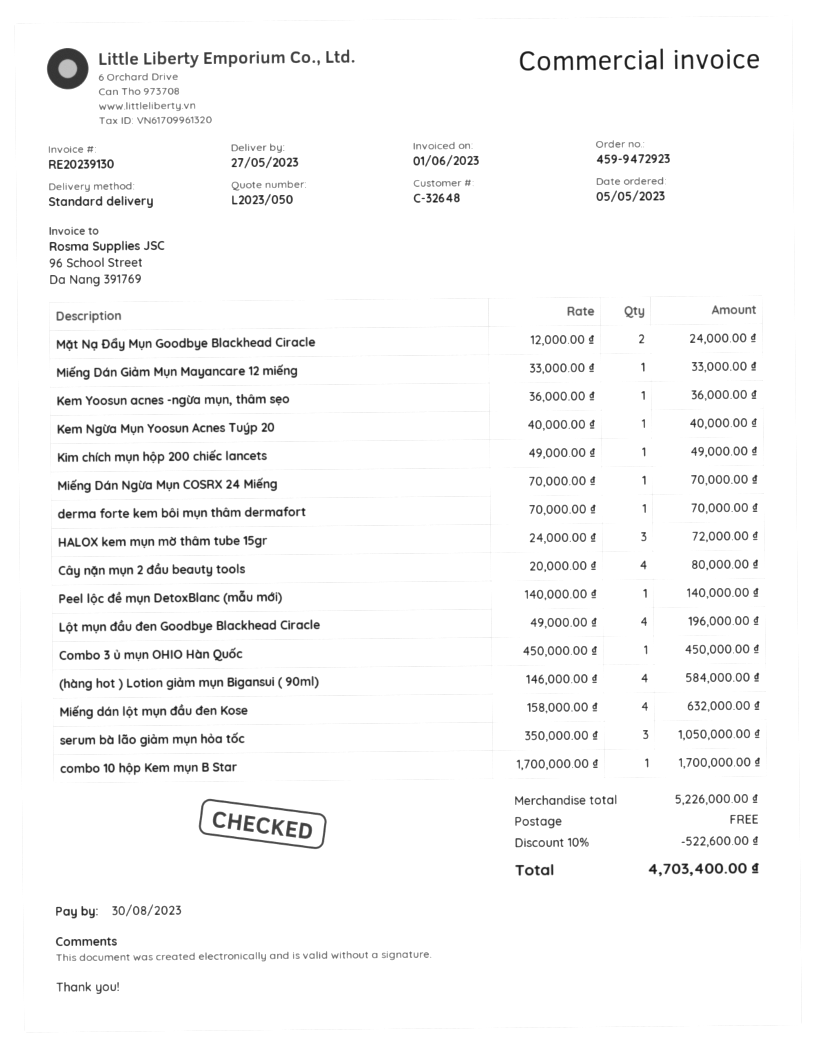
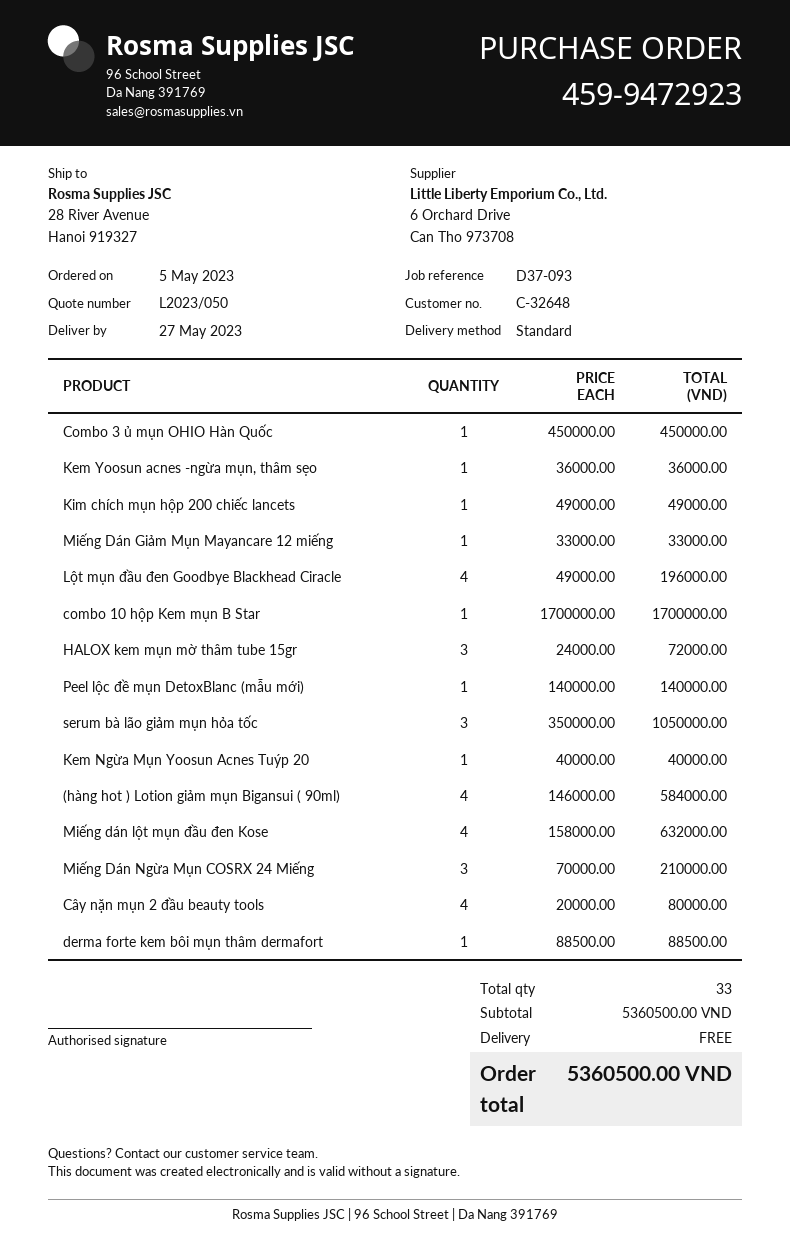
Mặt Nạ Đẩy Mụn Goodbye Blackhead Ciracle: 2 x 12000.00 = 24000.00 -> none
Miếng Dán Ngừa Mụn COSRX 24 Miếng: 1 x 70000.00 = 70000.00 -> 3 x 70000.00 = 210000.00
derma forte kem bôi mụn thâm dermafort: 1 x 70000.00 = 70000.00 -> 1 x 88500.00 = 88500.00
subtotal: 5226000.00 -> 5360500.00
discount: 10% = 522600.00 -> none
total: 4703400.00 -> 5360500.00

